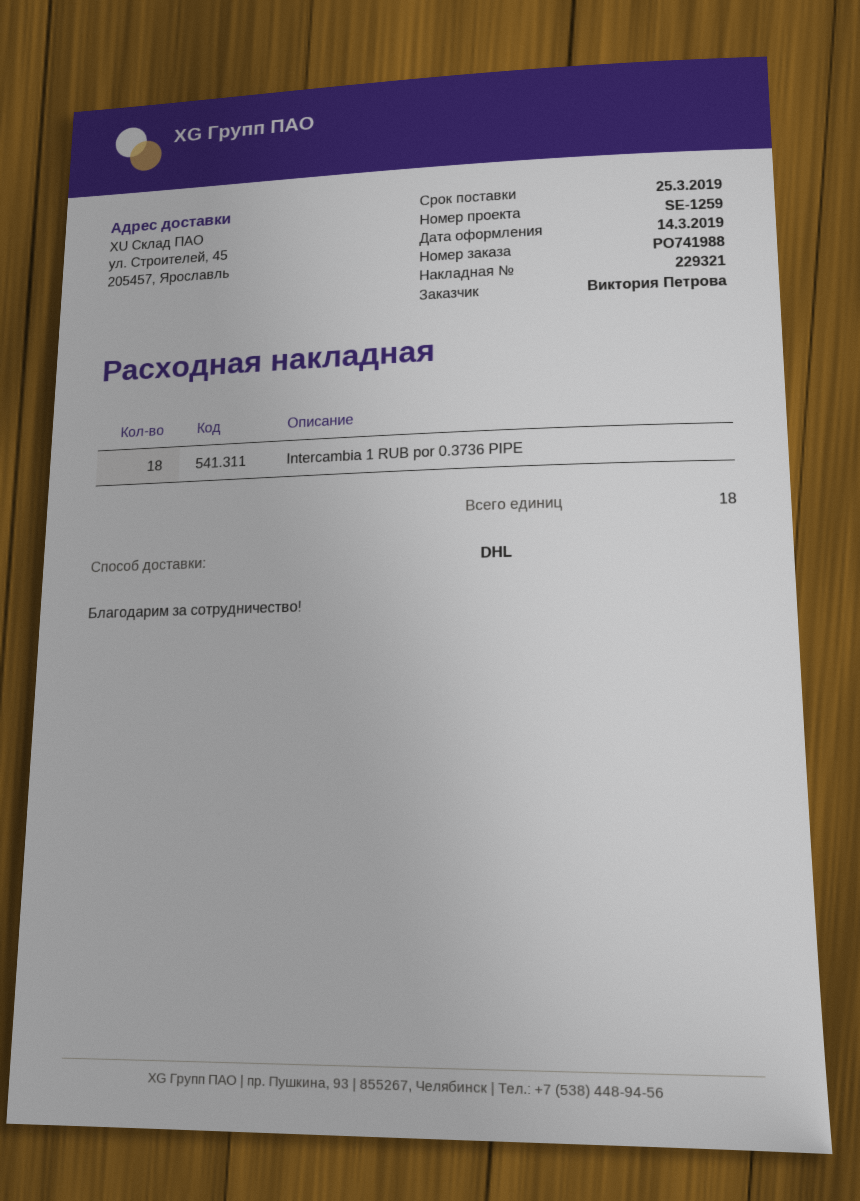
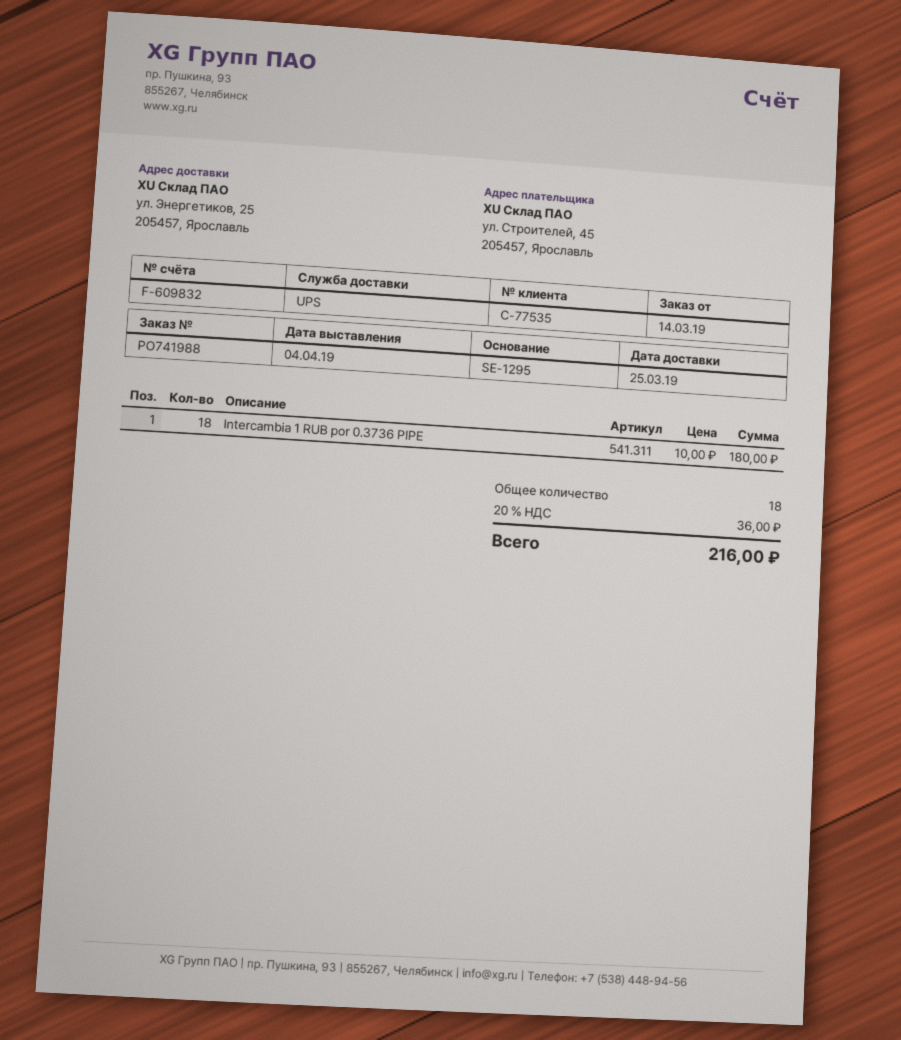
reference: SE-1259 -> SE-1295
shipping method: DHL -> UPS
ship to: ул. Строителей, 45, 205457, Ярославль -> ул. Энергетиков, 25, 205457, Ярославль

